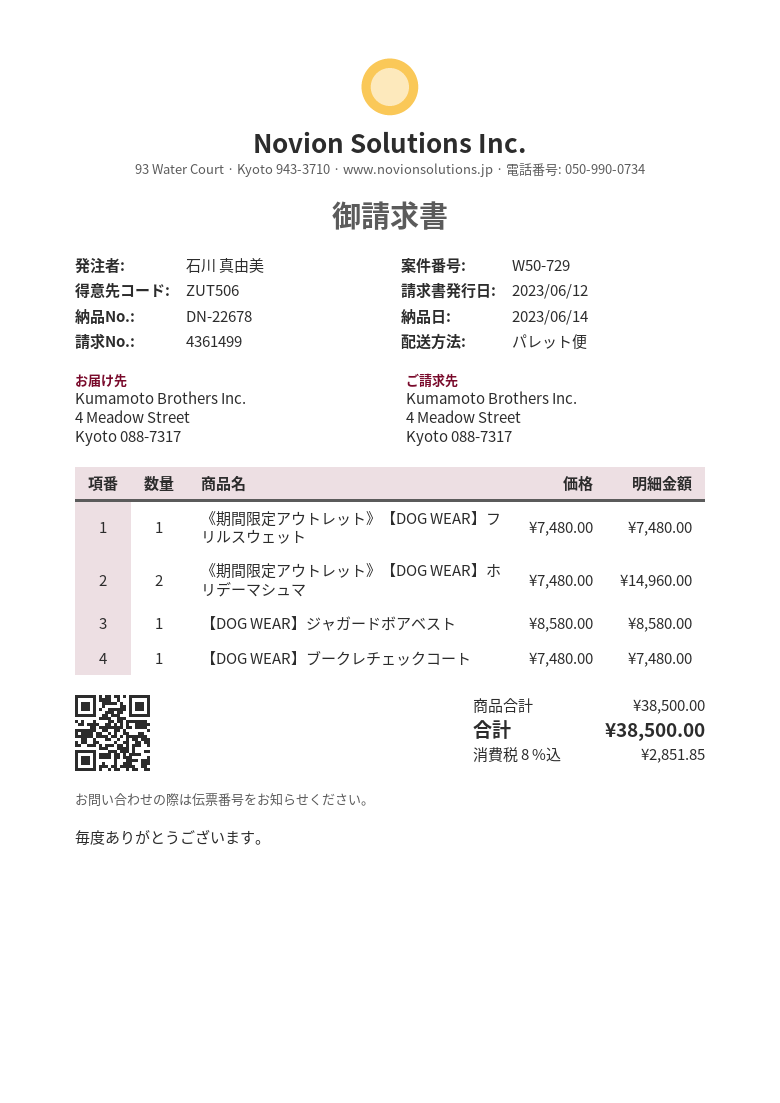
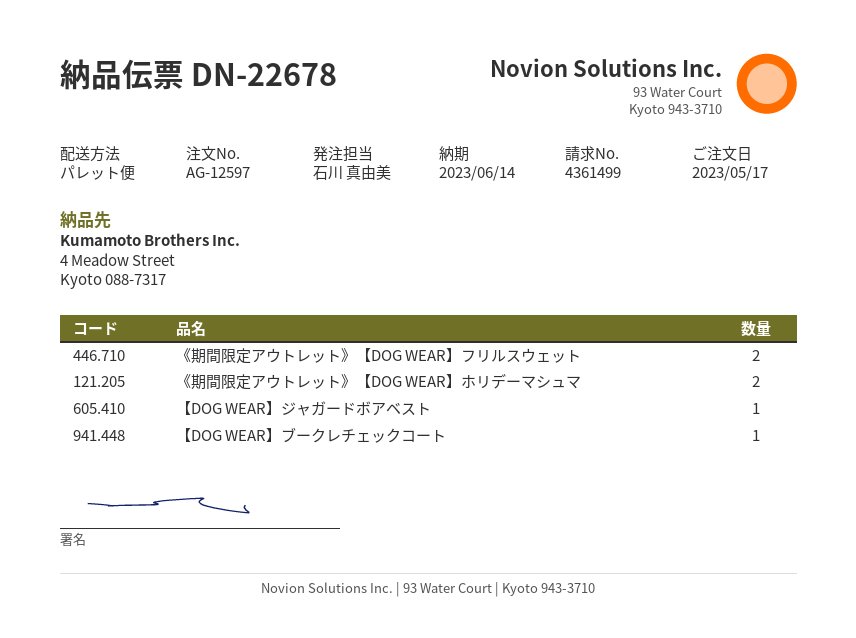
《期間限定アウトレット》【DOG WEAR】フリルスウェット: 1 -> 2

